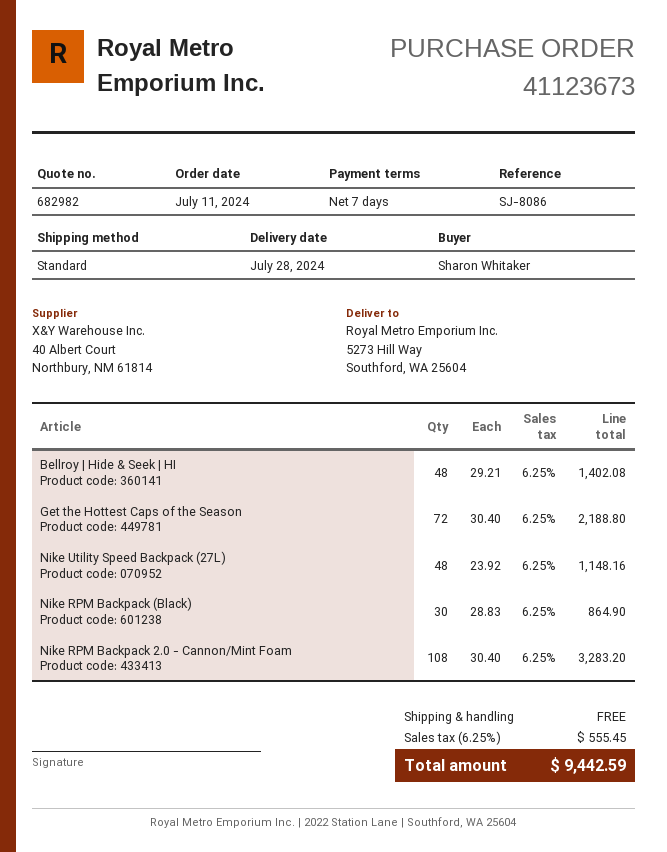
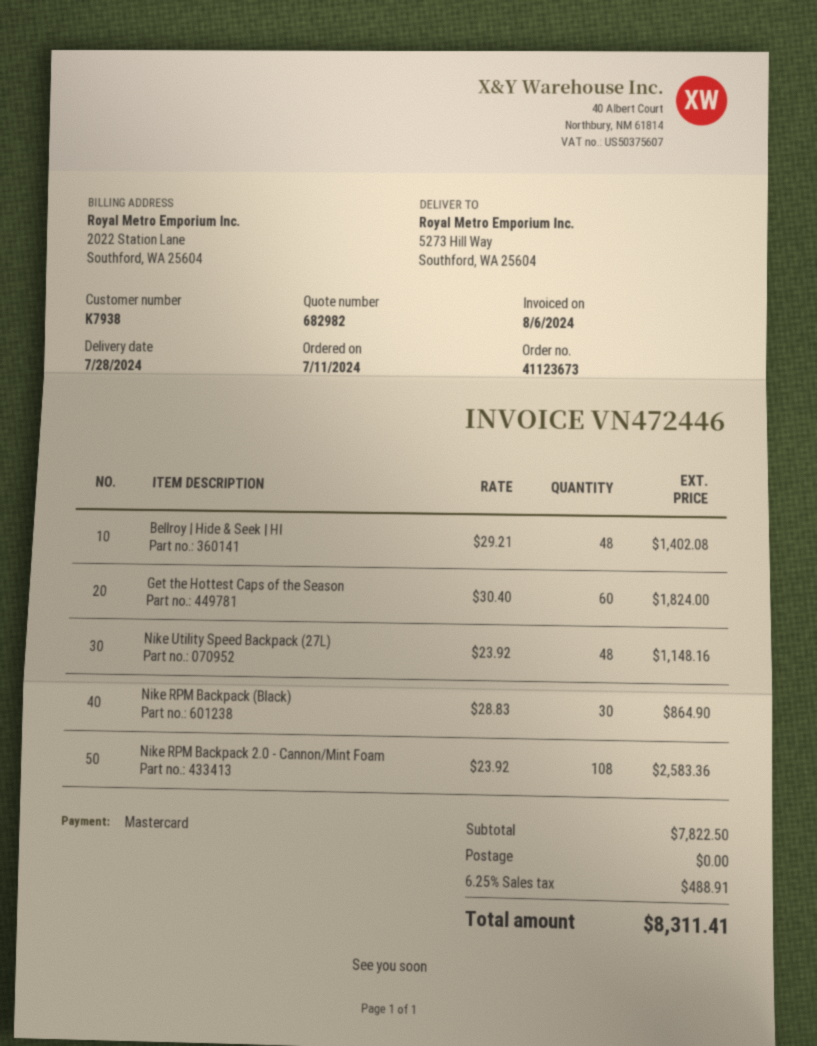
Get the Hottest Caps of the Season: 72 x 30.40 = 2188.80 -> 60 x 30.40 = 1824.00
Nike RPM Backpack 2.0 - Cannon/Mint Foam: 108 x 30.40 = 3283.20 -> 108 x 23.92 = 2583.36
tax: 6.25% = 555.45 -> 6.25% = 488.91
total: 9442.59 -> 8311.41

